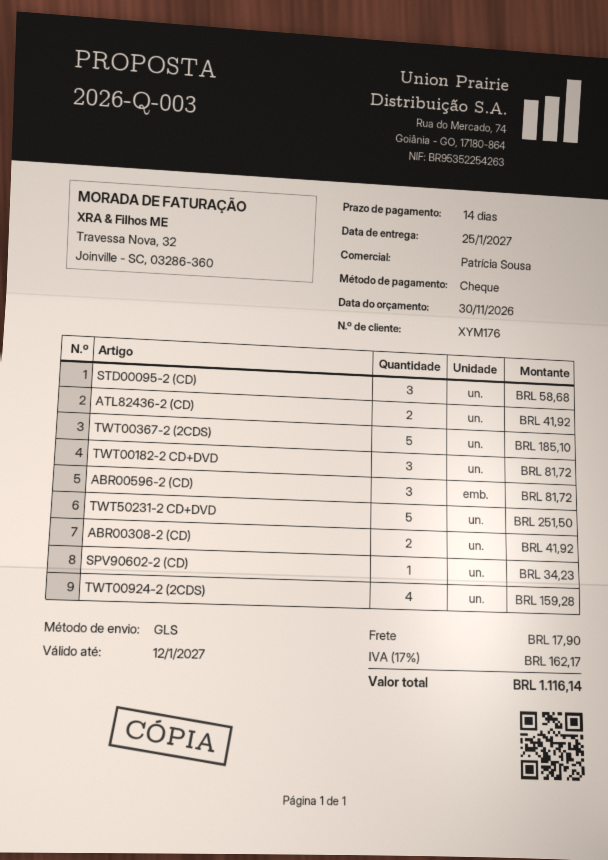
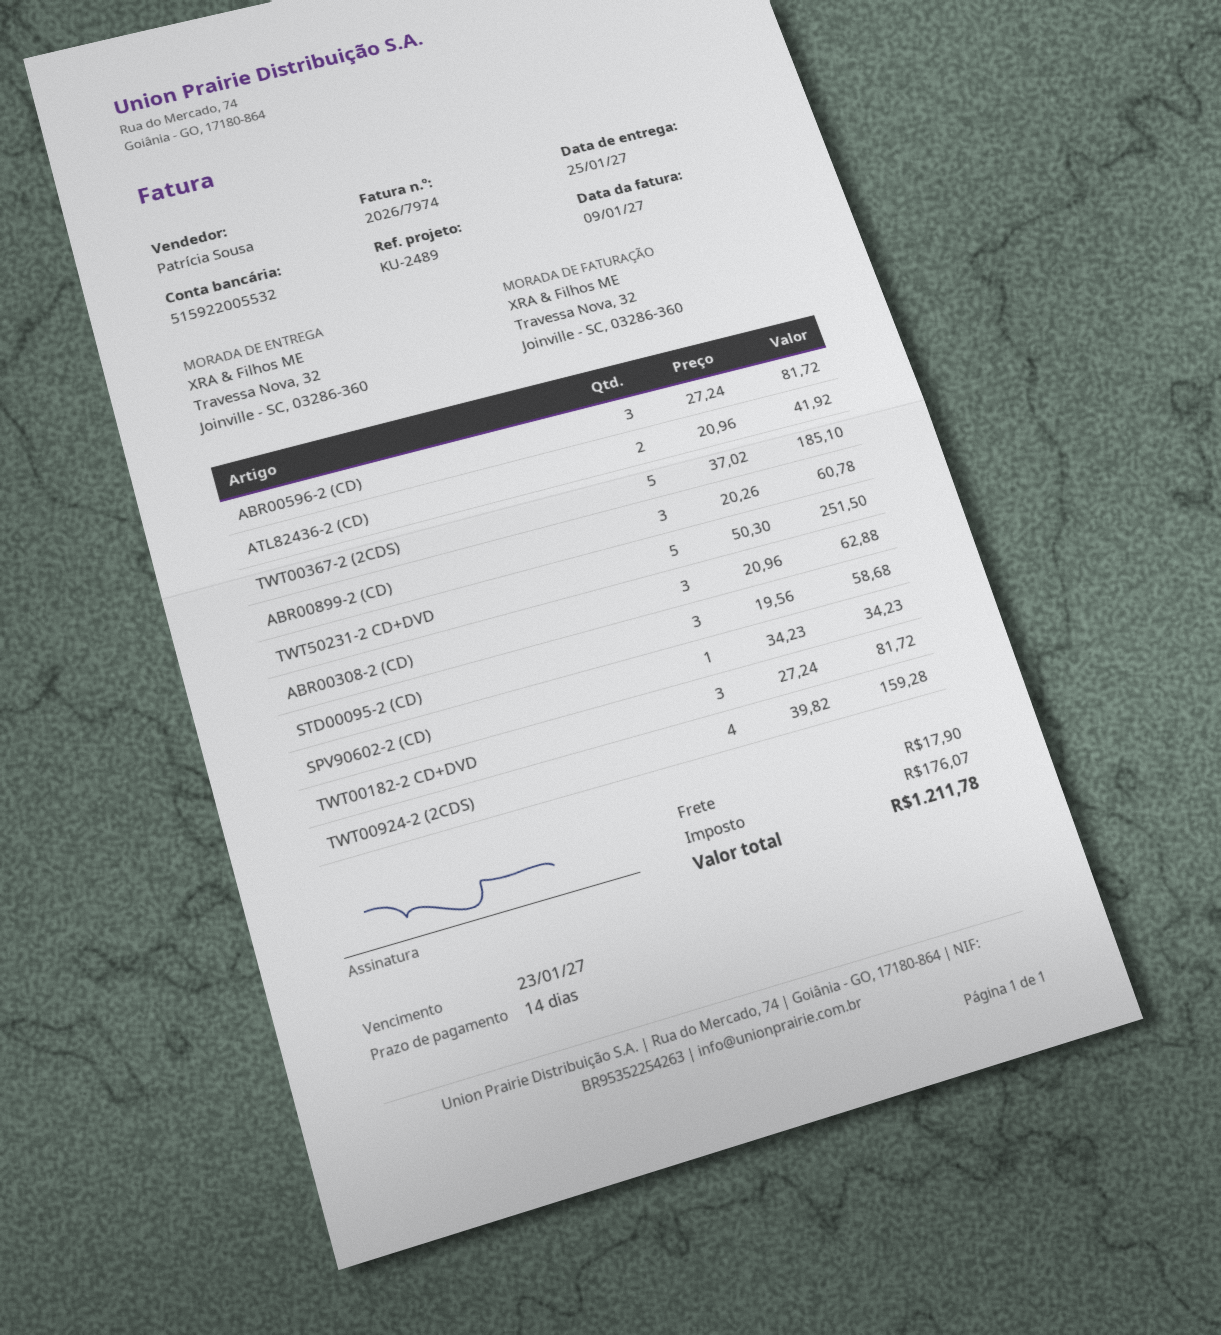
ABR00308-2 (CD): 2 for 41.92 -> 3 for 62.88
ABR00899-2 (CD): none -> 3 for 60.78
tax: 162.17 -> 176.07
total: 1116.14 -> 1211.78

